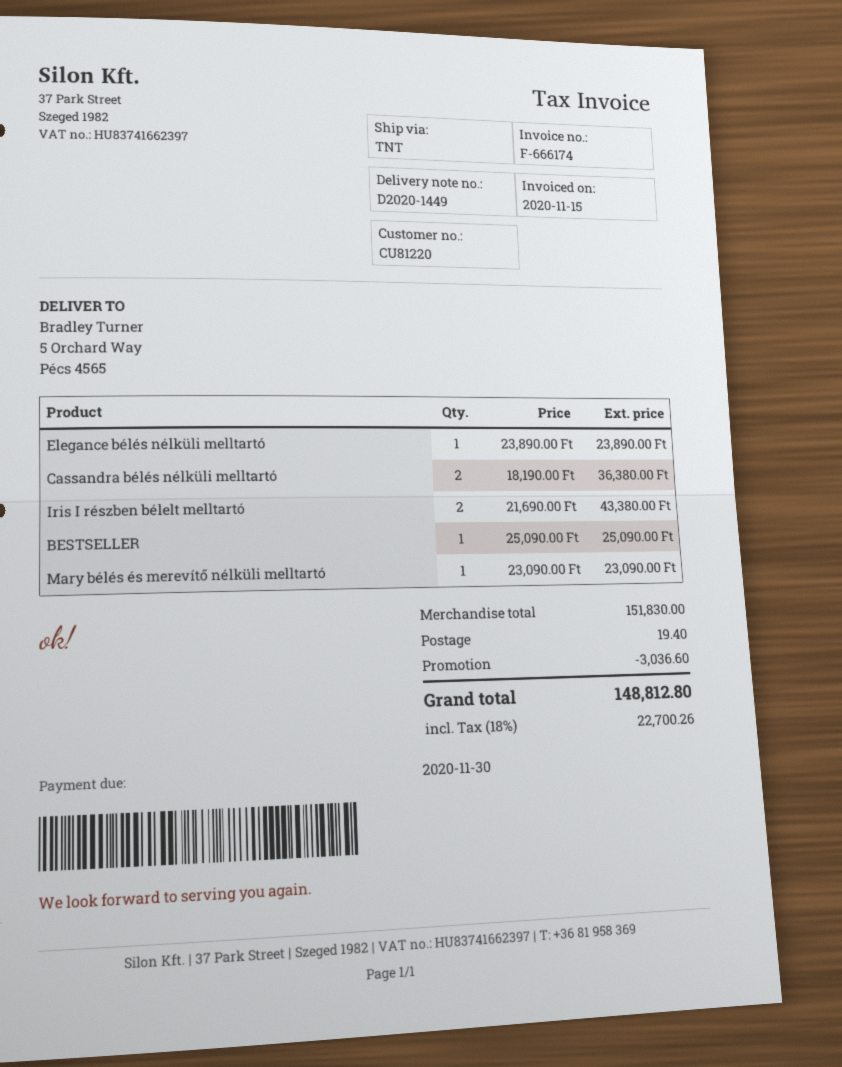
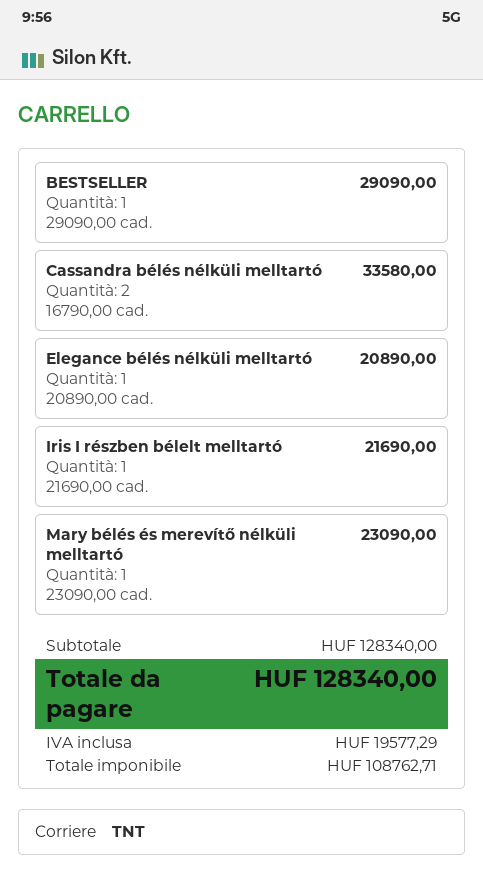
Elegance bélés nélküli melltartó: 1 x 23890.00 = 23890.00 -> 1 x 20890.00 = 20890.00
Cassandra bélés nélküli melltartó: 2 x 18190.00 = 36380.00 -> 2 x 16790.00 = 33580.00
Iris I részben bélelt melltartó: 2 x 21690.00 = 43380.00 -> 1 x 21690.00 = 21690.00
BESTSELLER: 1 x 25090.00 = 25090.00 -> 1 x 29090.00 = 29090.00
subtotal: 151830.00 -> 128340.00
discount: 3036.60 -> none
shipping: 19.40 -> none
tax: 22700.26 -> 19577.29
total: 148812.80 -> 128340.00

